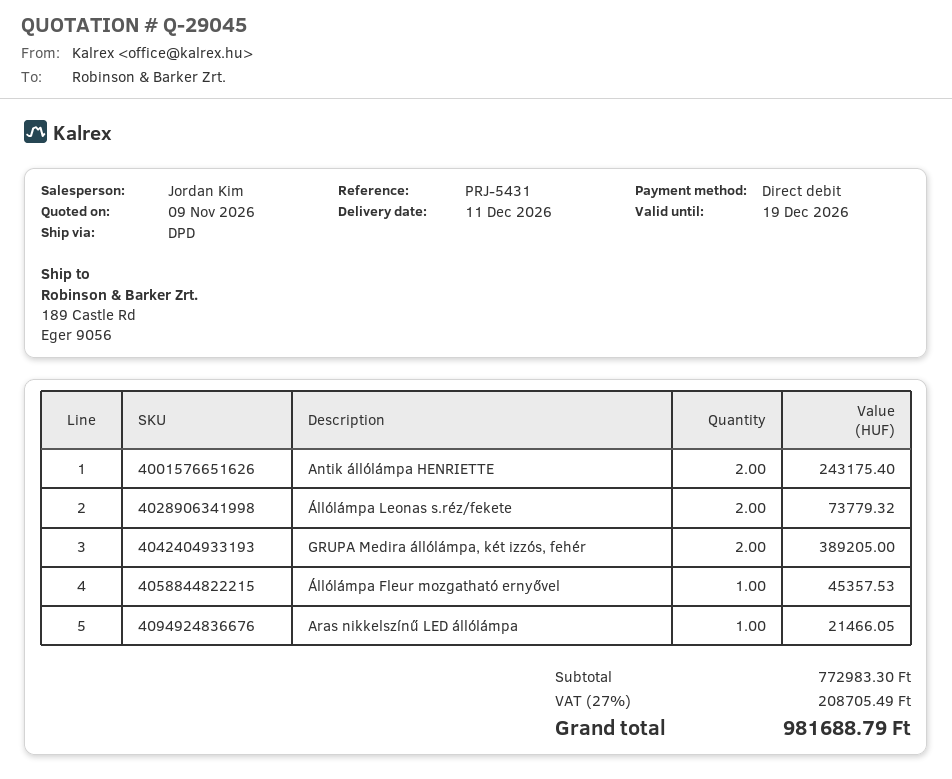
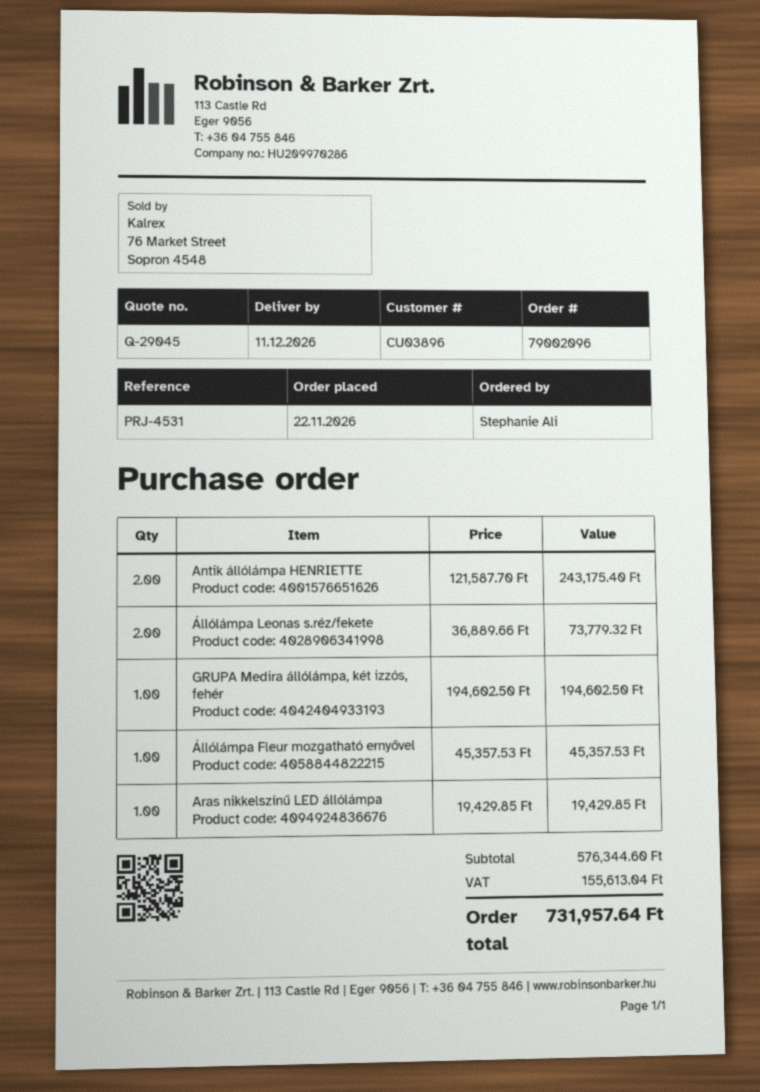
reference: PRJ-5431 -> PRJ-4531
GRUPA Medira állólámpa, két izzós, fehér: 2 for 389205.00 -> 1 for 194602.50
Aras nikkelszínű LED állólámpa: 1 for 21466.05 -> 1 for 19429.85
subtotal: 772983.30 -> 576344.60
tax: 208705.49 -> 155613.04
total: 981688.79 -> 731957.64

